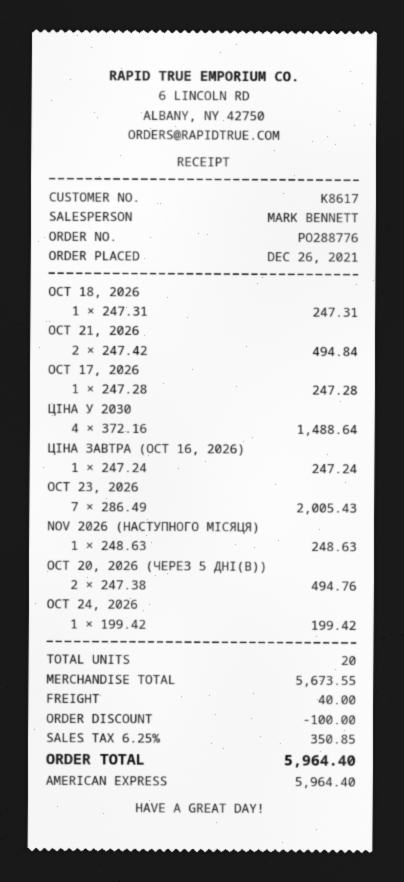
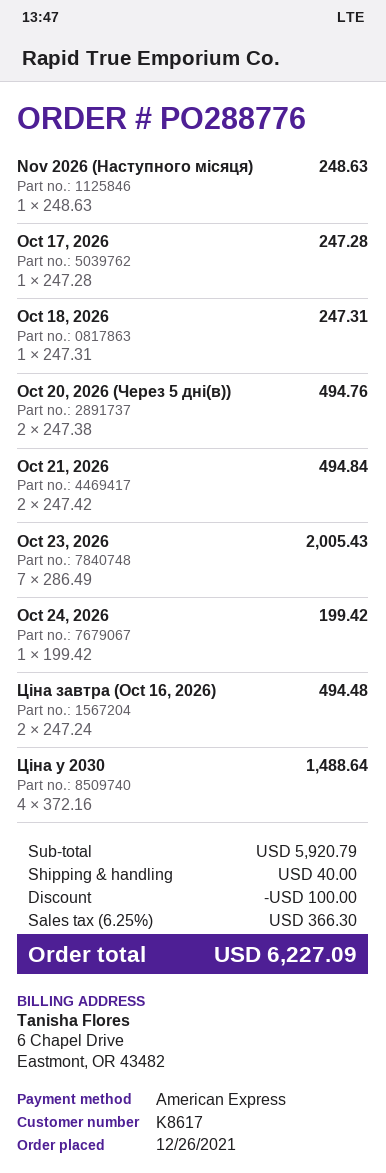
ЦІНА ЗАВТРА (OCT 16, 2026): 1 x 247.24 = 247.24 -> 2 x 247.24 = 494.48
subtotal: 5673.55 -> 5920.79
tax: 6.25% = 350.85 -> 6.25% = 366.30
total: 5964.40 -> 6227.09

